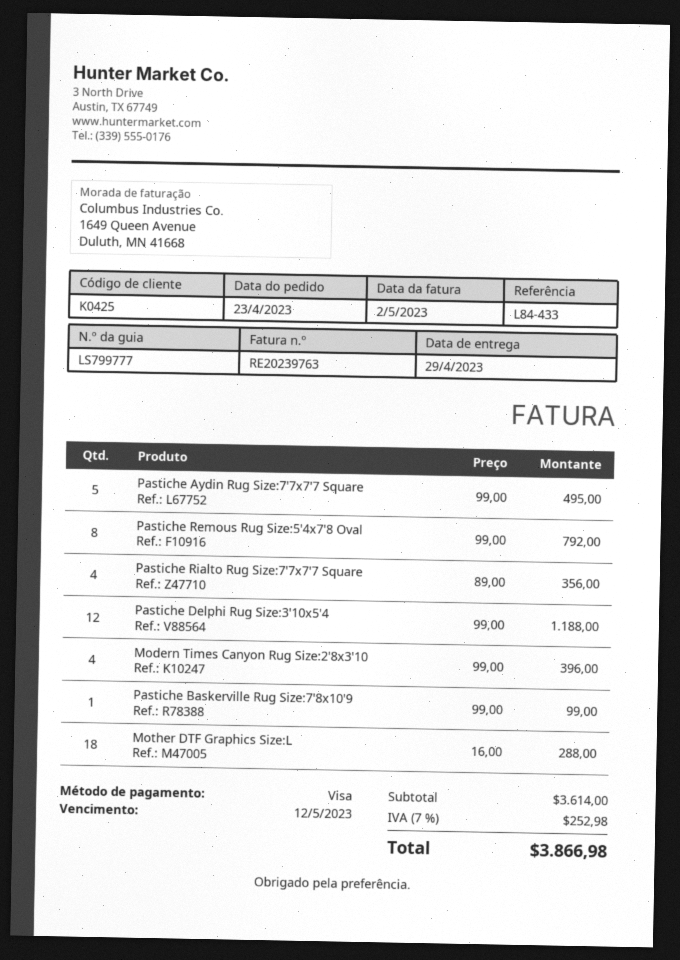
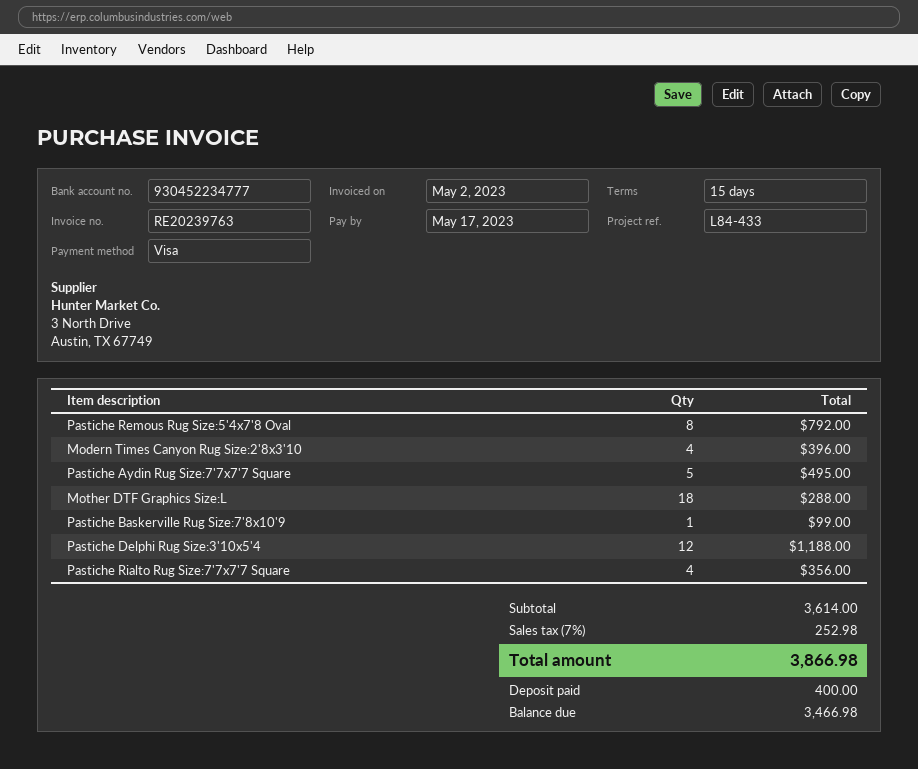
due date: 2023-05-12 -> 2023-05-17

